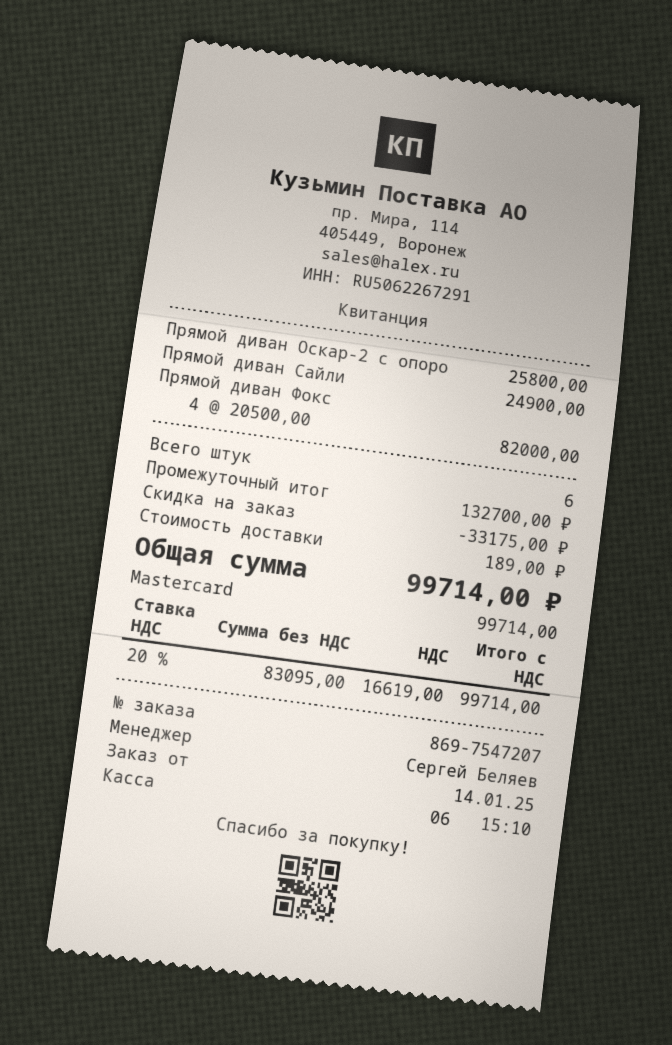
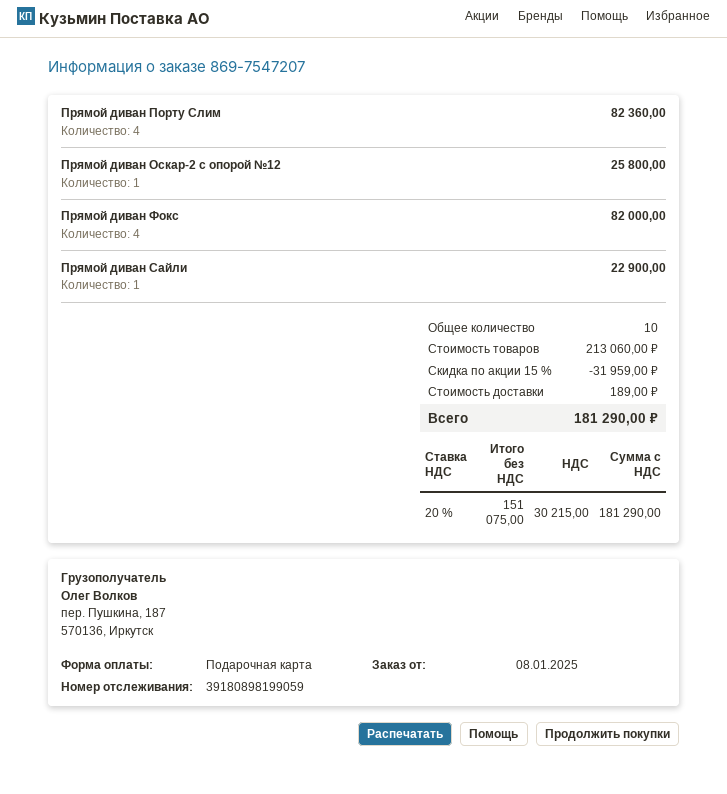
order date: 2025-01-14 -> 2025-01-08
payment method: Mastercard -> gift card
Прямой диван Сайли: 1 for 24900.00 -> 1 for 22900.00
Прямой диван Порту Слим: none -> 4 for 82360.00
total quantity: 6 -> 10
subtotal: 132700.00 -> 213060.00
discount: 33175.00 -> 31959.00
net: 83095.00 -> 151075.00
tax: 20% = 16619.00 -> 20% = 30215.00
total: 99714.00 -> 181290.00

